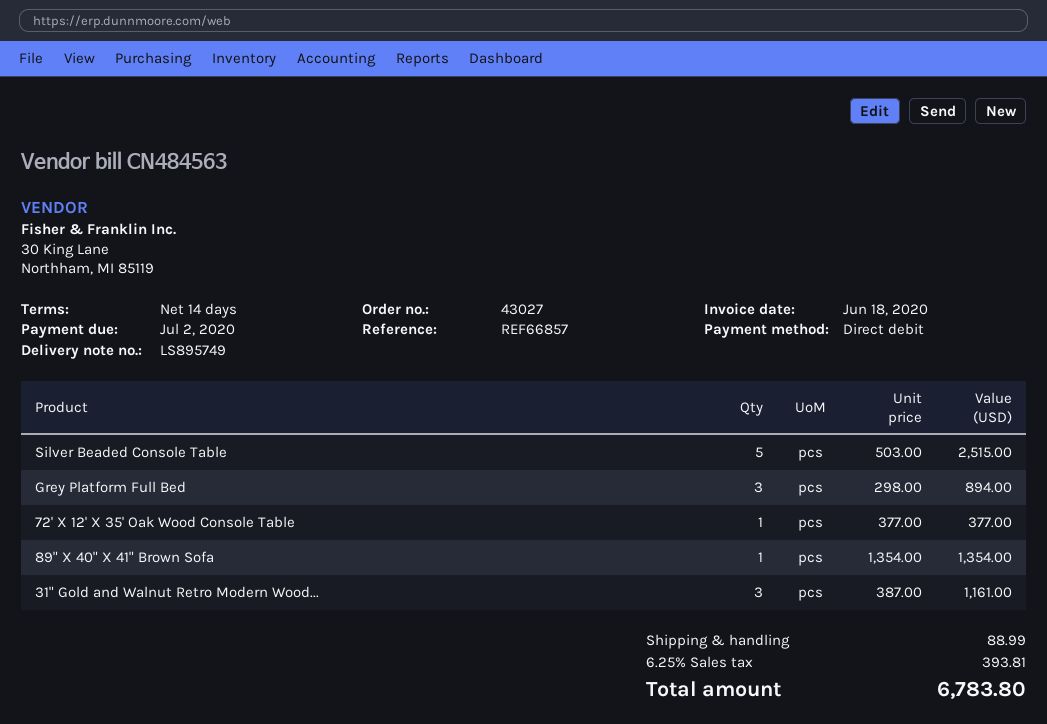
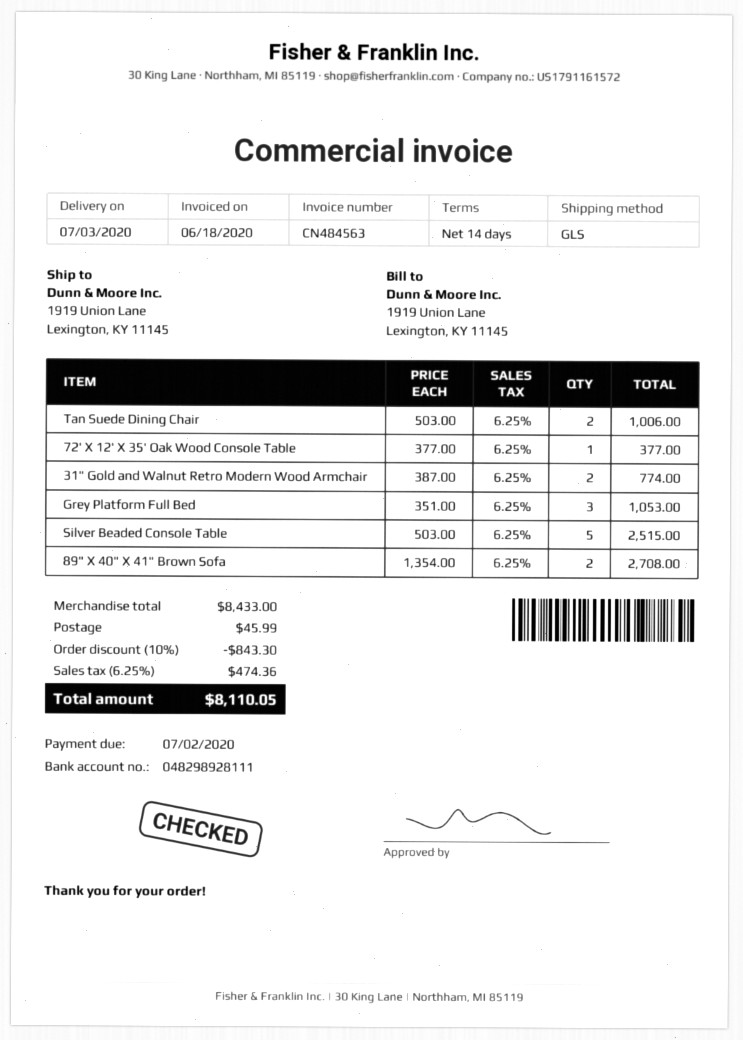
Grey Platform Full Bed: 3 x 298.00 = 894.00 -> 3 x 351.00 = 1053.00
89" X 40" X 41" Brown Sofa: 1 x 1354.00 = 1354.00 -> 2 x 1354.00 = 2708.00
31" Gold and Walnut Retro Modern Wood...: 3 x 387.00 = 1161.00 -> 2 x 387.00 = 774.00
Tan Suede Dining Chair: none -> 2 x 503.00 = 1006.00
discount: none -> 10% = 843.30
shipping: 88.99 -> 45.99
tax: 6.25% = 393.81 -> 6.25% = 474.36
total: 6783.80 -> 8110.05

